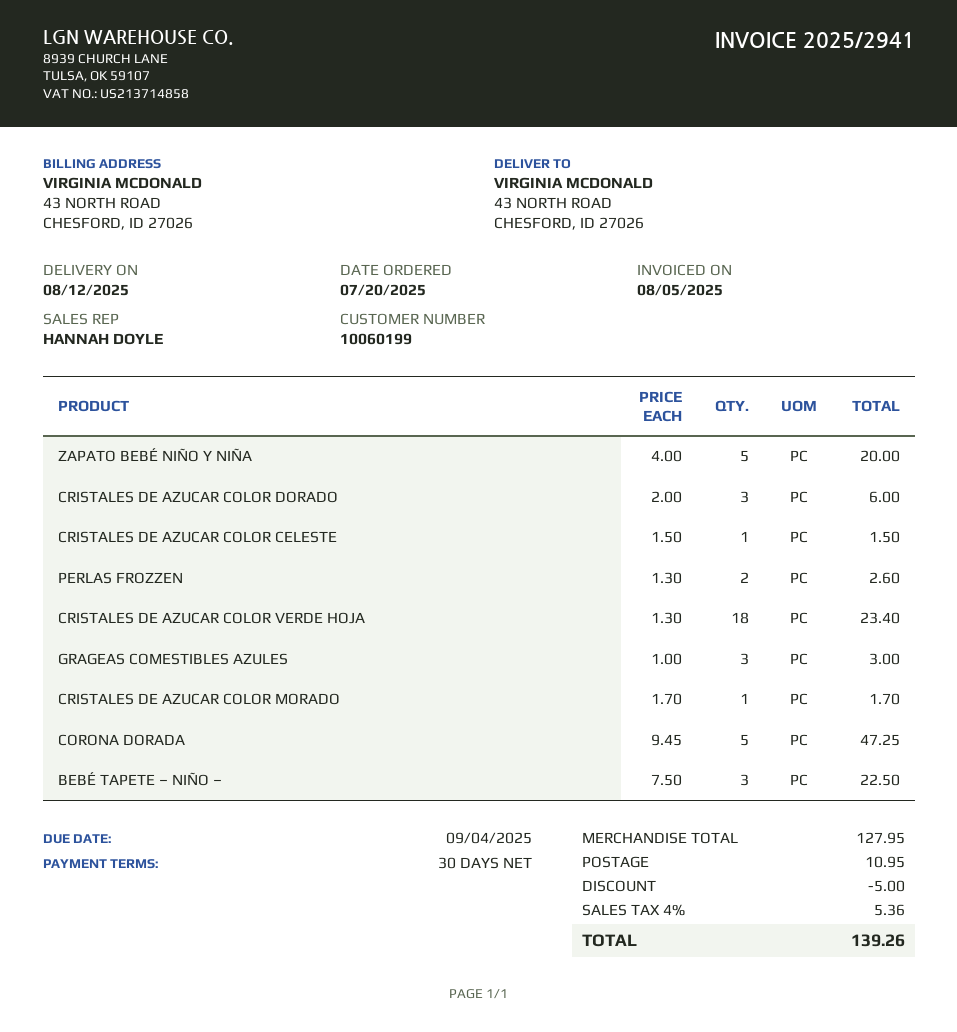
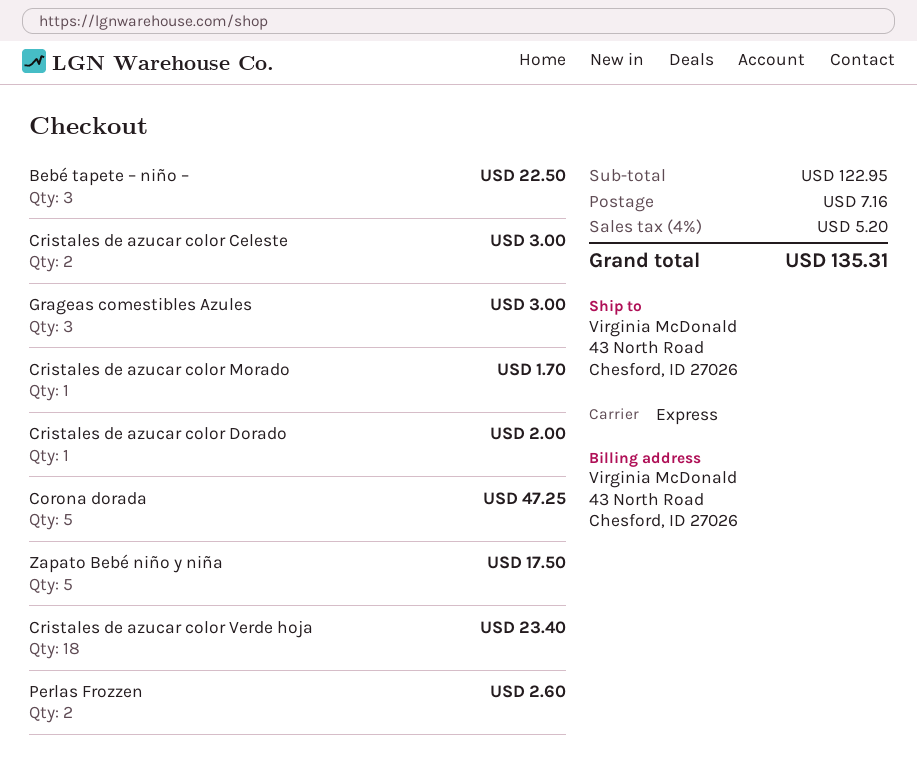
ZAPATO BEBÉ NIÑO Y NIÑA: 5 for 20.00 -> 5 for 17.50
CRISTALES DE AZUCAR COLOR DORADO: 3 for 6.00 -> 1 for 2.00
CRISTALES DE AZUCAR COLOR CELESTE: 1 for 1.50 -> 2 for 3.00
subtotal: 127.95 -> 122.95
discount: 5.00 -> none
shipping: 10.95 -> 7.16
tax: 4% = 5.36 -> 4% = 5.20
total: 139.26 -> 135.31

